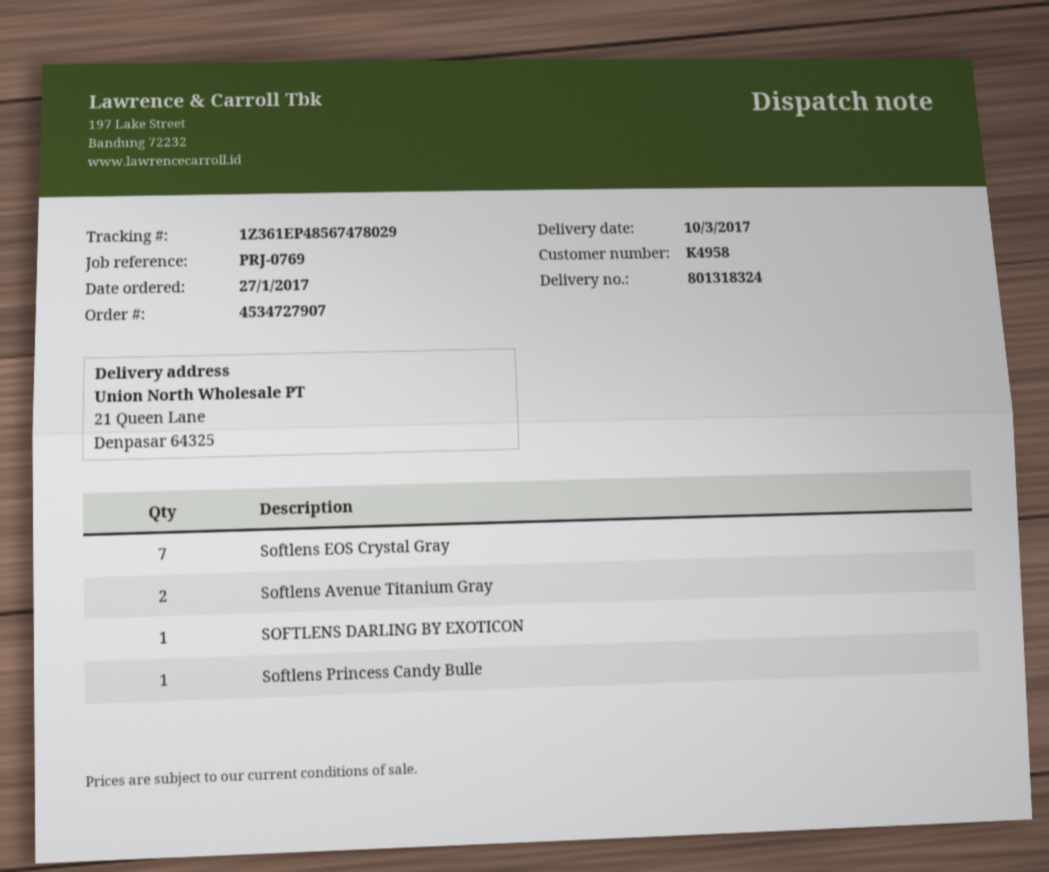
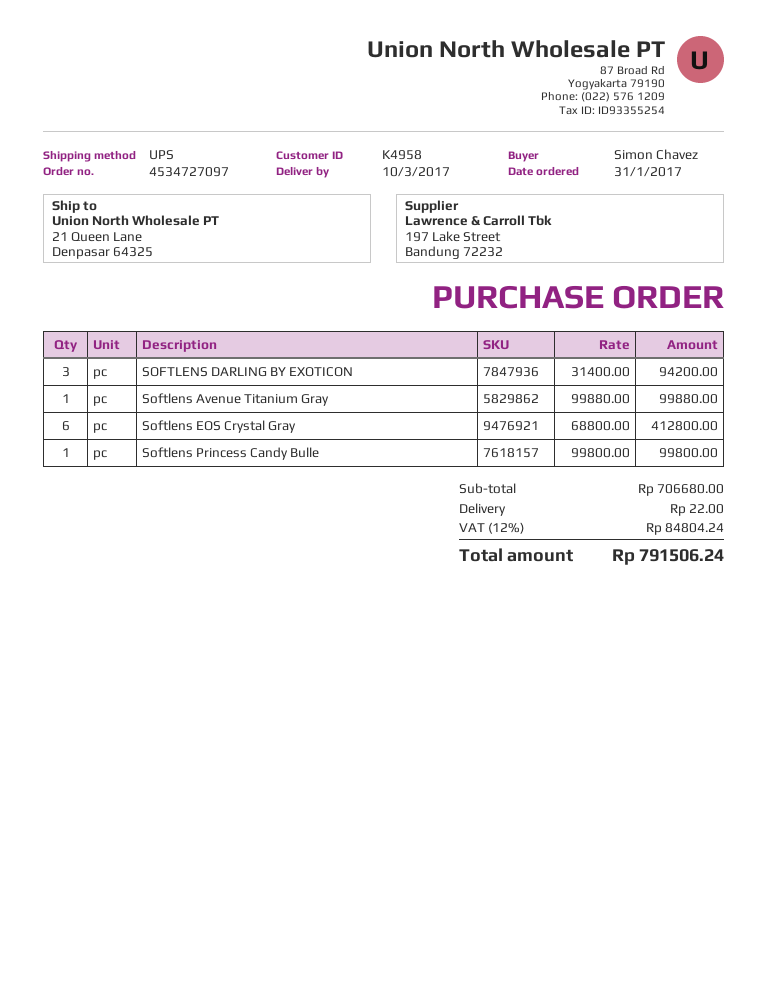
order number: 4534727907 -> 4534727097
order date: 2017-01-27 -> 2017-01-31
Softlens EOS Crystal Gray: 7 -> 6
Softlens Avenue Titanium Gray: 2 -> 1
SOFTLENS DARLING BY EXOTICON: 1 -> 3

